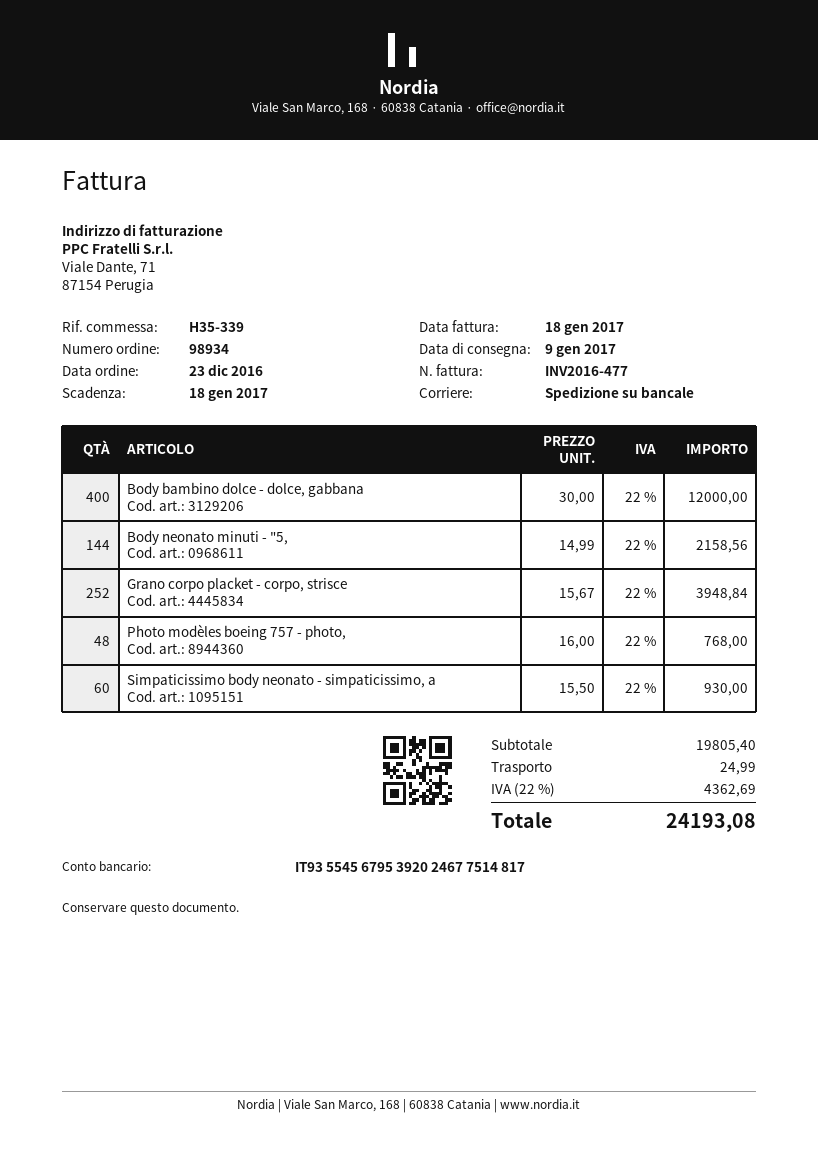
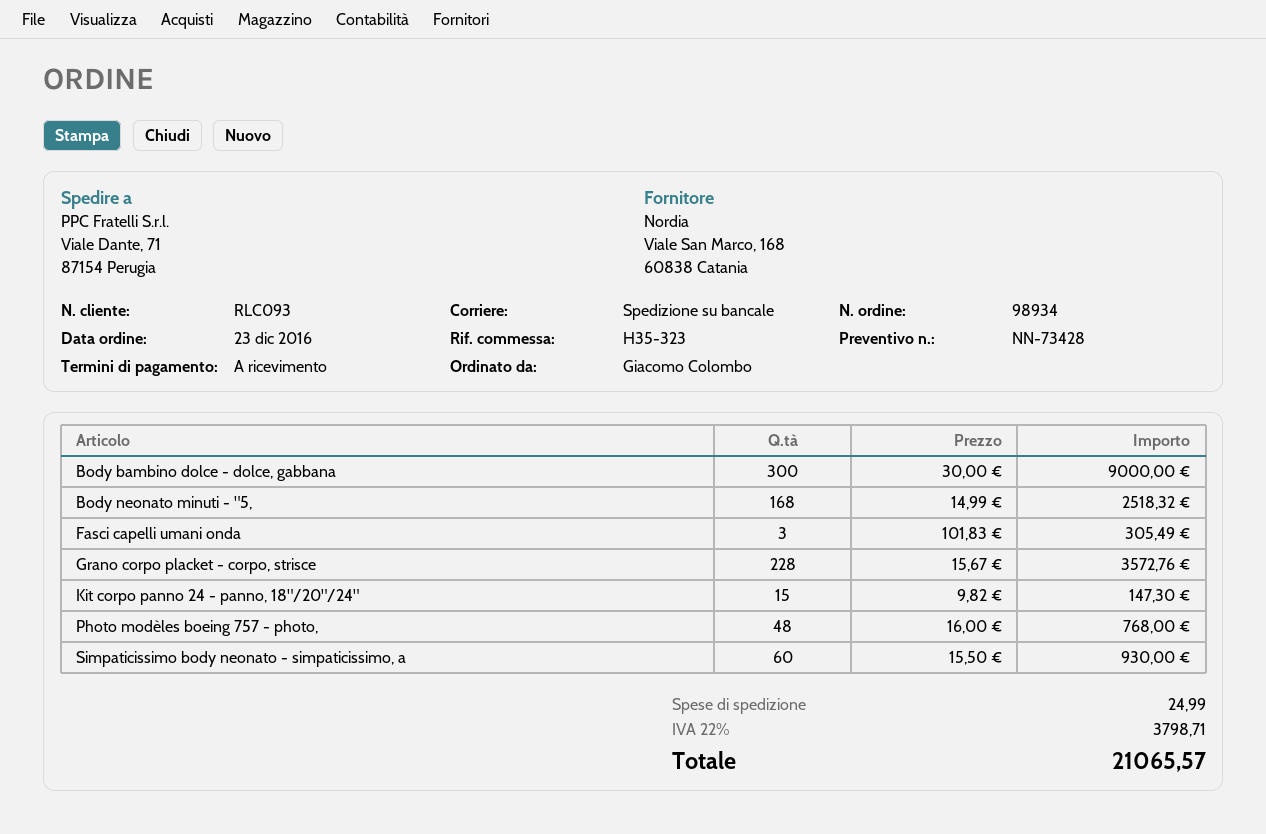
reference: H35-339 -> H35-323
Body bambino dolce - dolce, gabbana: 400 x 30.00 = 12000.00 -> 300 x 30.00 = 9000.00
Body neonato minuti - "5,: 144 x 14.99 = 2158.56 -> 168 x 14.99 = 2518.32
Grano corpo placket - corpo, strisce: 252 x 15.67 = 3948.84 -> 228 x 15.67 = 3572.76
Fasci capelli umani onda: none -> 3 x 101.83 = 305.49
Kit corpo panno 24 - panno, 18"/20"/24": none -> 15 x 9.82 = 147.30
tax: 22% = 4362.69 -> 22% = 3798.71
total: 24193.08 -> 21065.57

